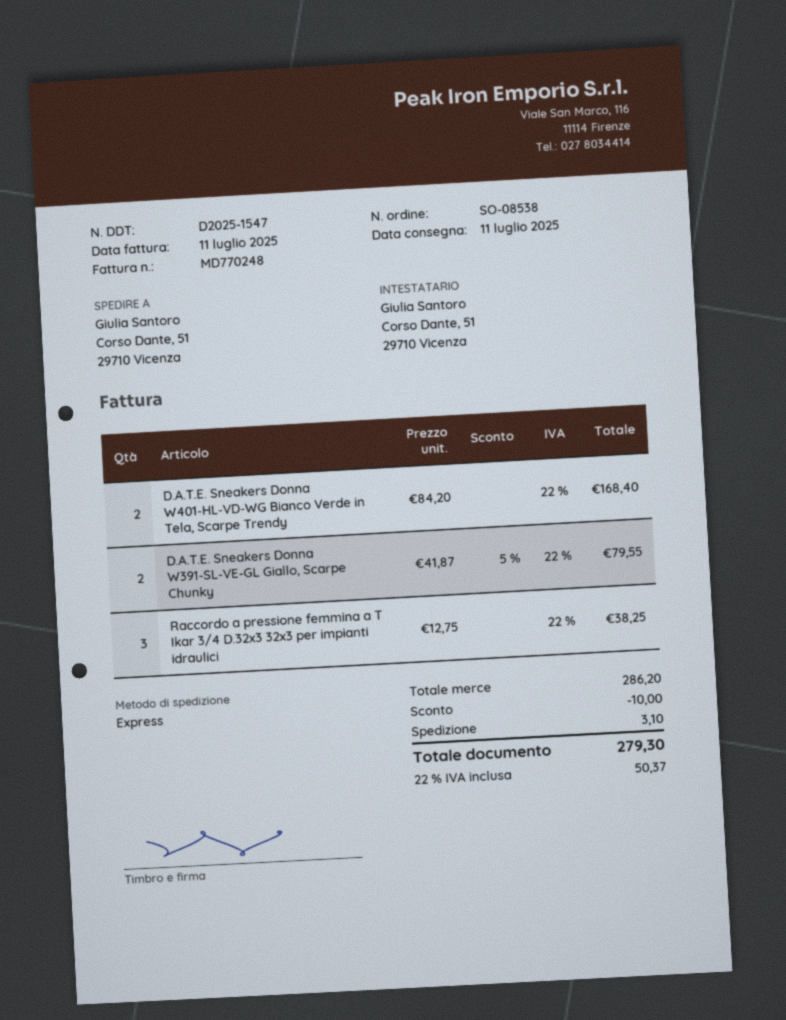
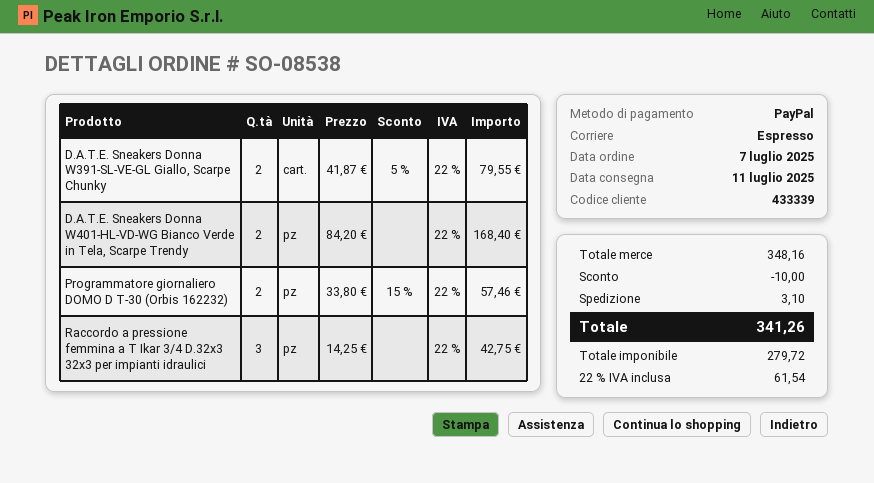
Raccordo a pressione femmina a T Ikar 3/4 D.32x3 32x3 per impianti idraulici: 3 x 12.75 = 38.25 -> 3 x 14.25 = 42.75
Programmatore giornaliero DOMO D T-30 (Orbis 162232): none -> 2 x 33.80 - 15% = 57.46
subtotal: 286.20 -> 348.16
tax: 22% = 50.37 -> 22% = 61.54
total: 279.30 -> 341.26

